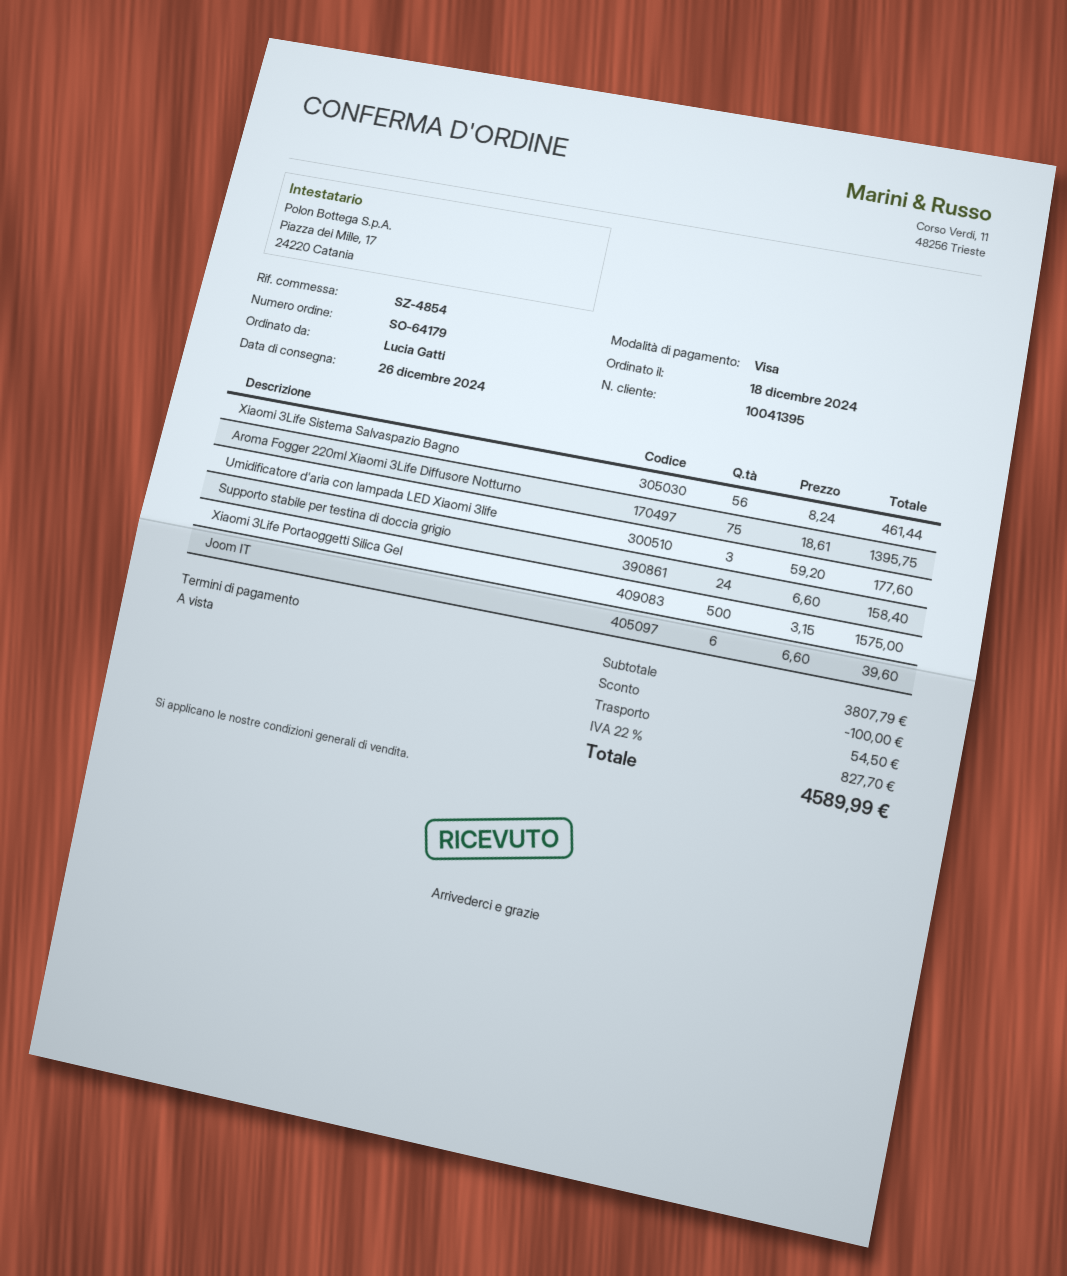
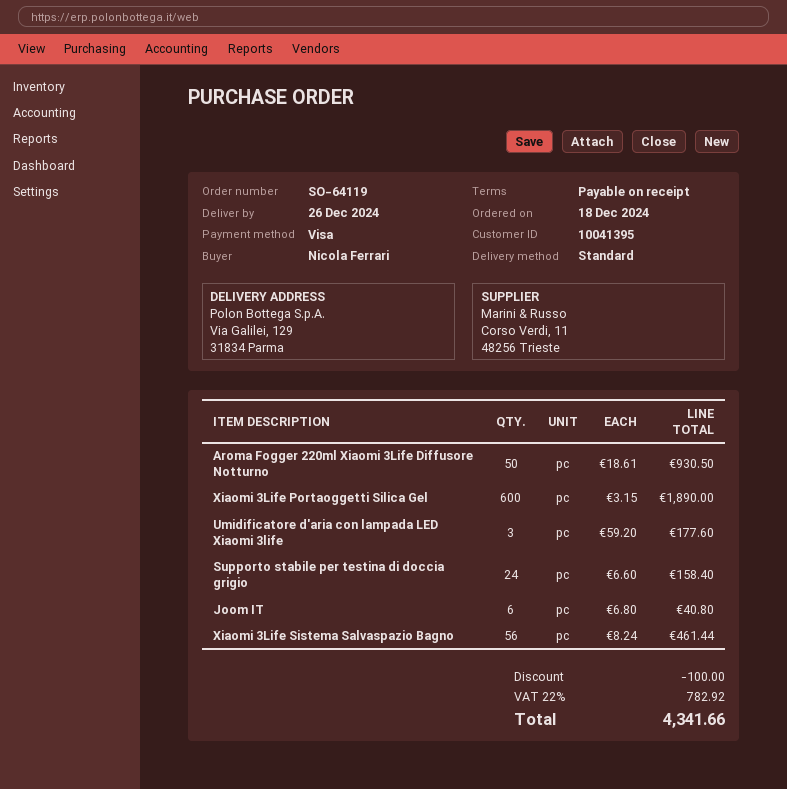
order number: SO-64179 -> SO-64119
ordered by: Lucia Gatti -> Nicola Ferrari
Aroma Fogger 220ml Xiaomi 3Life Diffusore Notturno: 75 x 18.61 = 1395.75 -> 50 x 18.61 = 930.50
Xiaomi 3Life Portaoggetti Silica Gel: 500 x 3.15 = 1575.00 -> 600 x 3.15 = 1890.00
Joom IT: 6 x 6.60 = 39.60 -> 6 x 6.80 = 40.80
shipping: 54.50 -> none
tax: 22% = 827.70 -> 22% = 782.92
total: 4589.99 -> 4341.66

